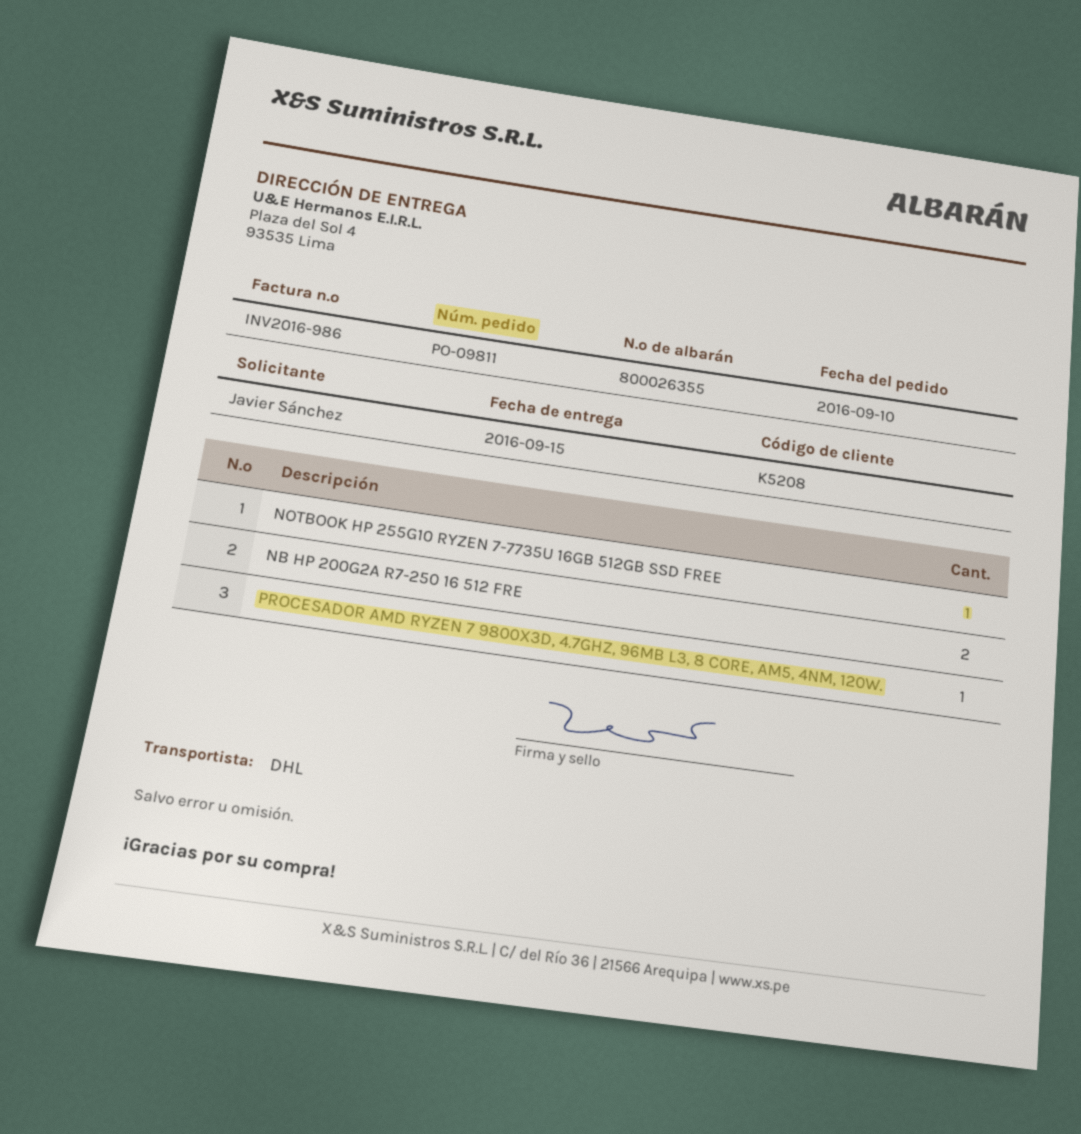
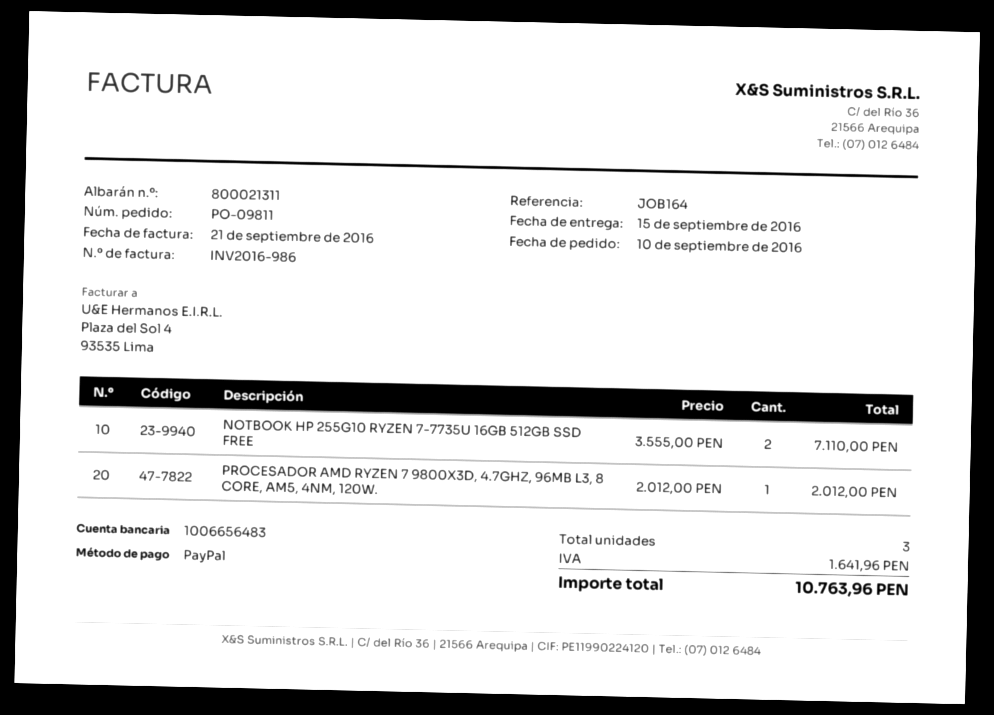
delivery note number: 800026355 -> 800021311
NOTBOOK HP 255G10 RYZEN 7-7735U 16GB 512GB SSD FREE: 1 -> 2
NB HP 200G2A R7-250 16 512 FRE: 2 -> none

